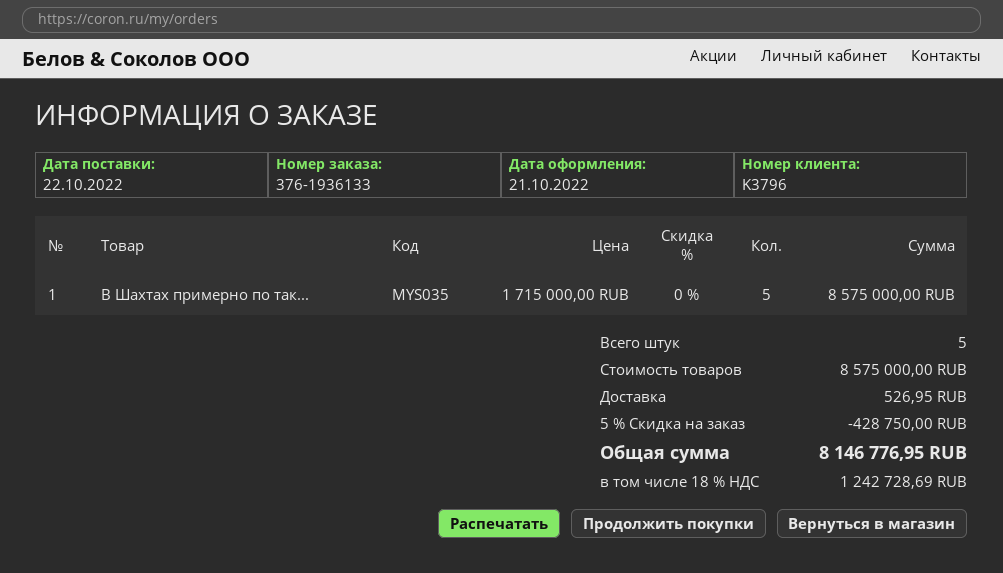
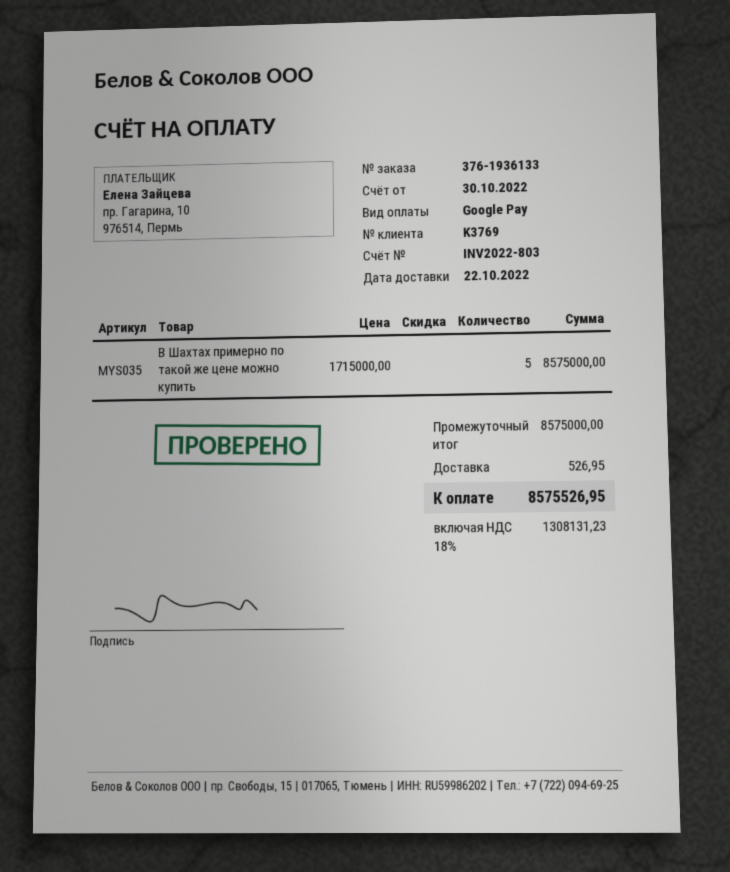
customer number: K3796 -> K3769
discount: 5% = 428750.00 -> none
tax: 18% = 1242728.69 -> 18% = 1308131.23
total: 8146776.95 -> 8575526.95

